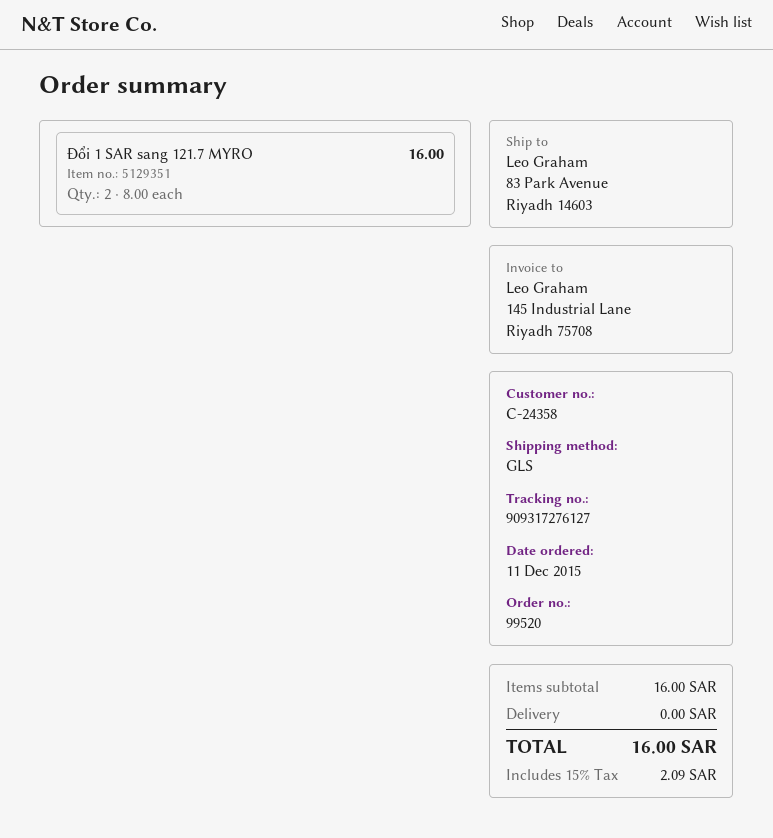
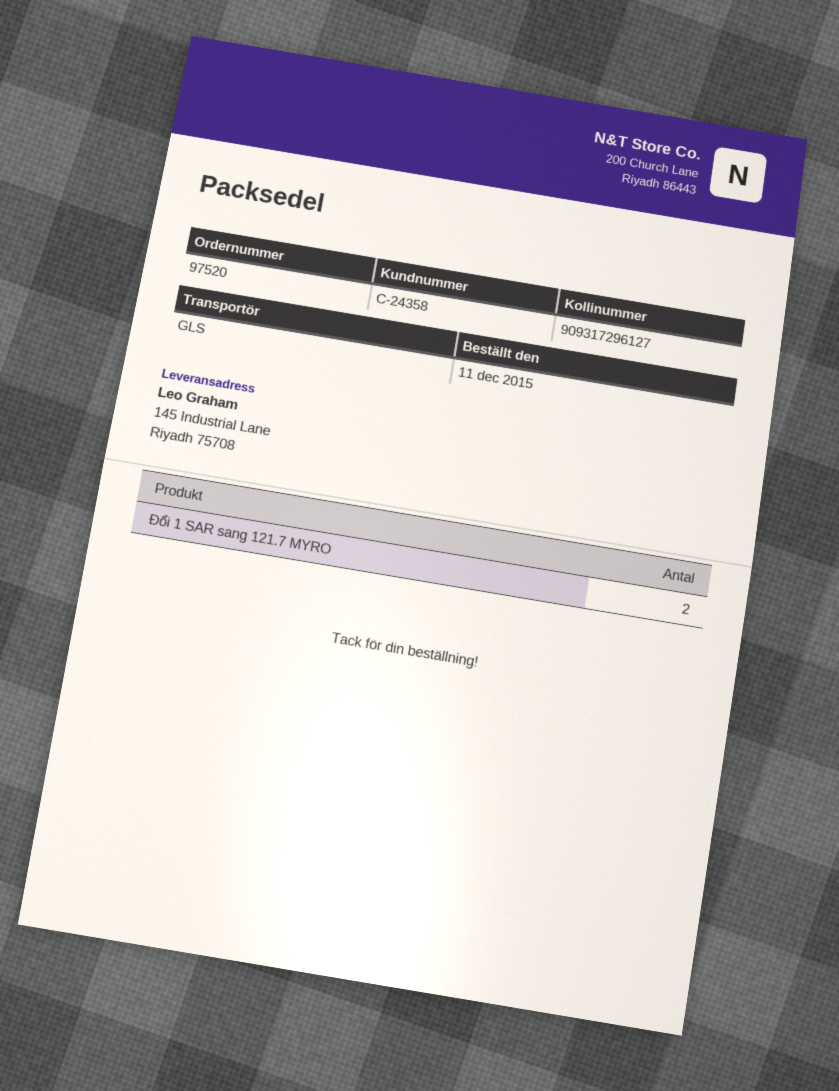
order number: 99520 -> 97520
tracking number: 909317276127 -> 909317296127
ship to: 83 Park Avenue, Riyadh 14603 -> 145 Industrial Lane, Riyadh 75708

